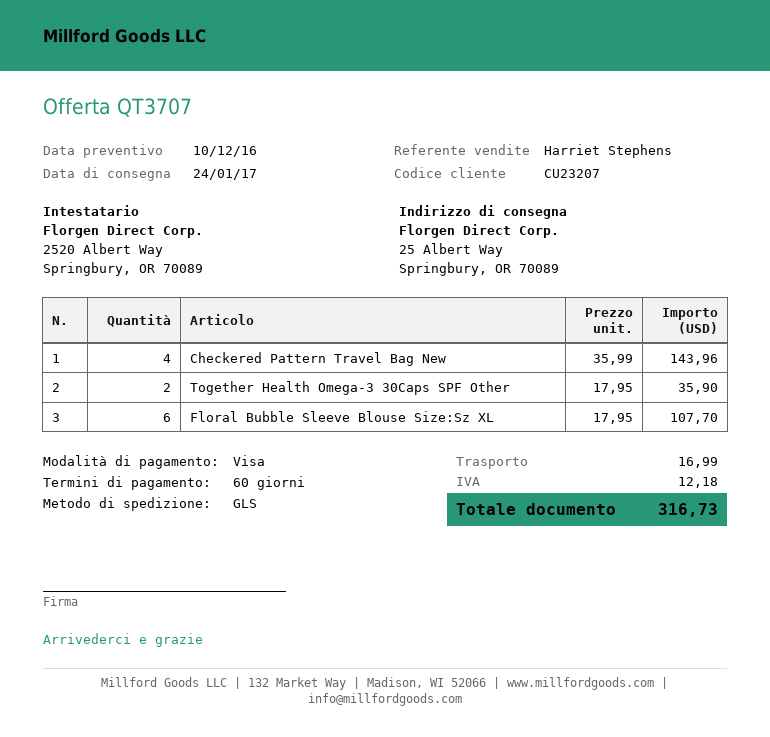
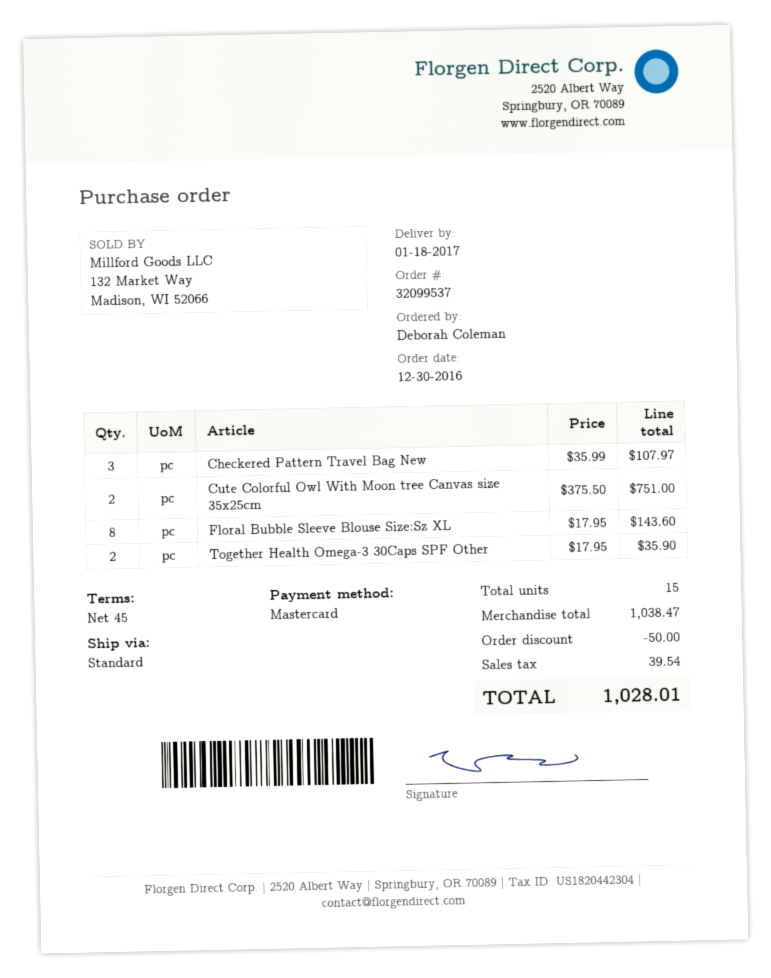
delivery date: 2017-01-24 -> 2017-01-18
payment terms: 60 days -> 45 days
payment method: Visa -> Mastercard
shipping method: GLS -> standard
Checkered Pattern Travel Bag New: 4 x 35.99 = 143.96 -> 3 x 35.99 = 107.97
Floral Bubble Sleeve Blouse Size:Sz XL: 6 x 17.95 = 107.70 -> 8 x 17.95 = 143.60
Cute Colorful Owl With Moon tree Canvas size 35x25cm: none -> 2 x 375.50 = 751.00
discount: none -> 50.00
shipping: 16.99 -> none
tax: 12.18 -> 39.54
total: 316.73 -> 1028.01

